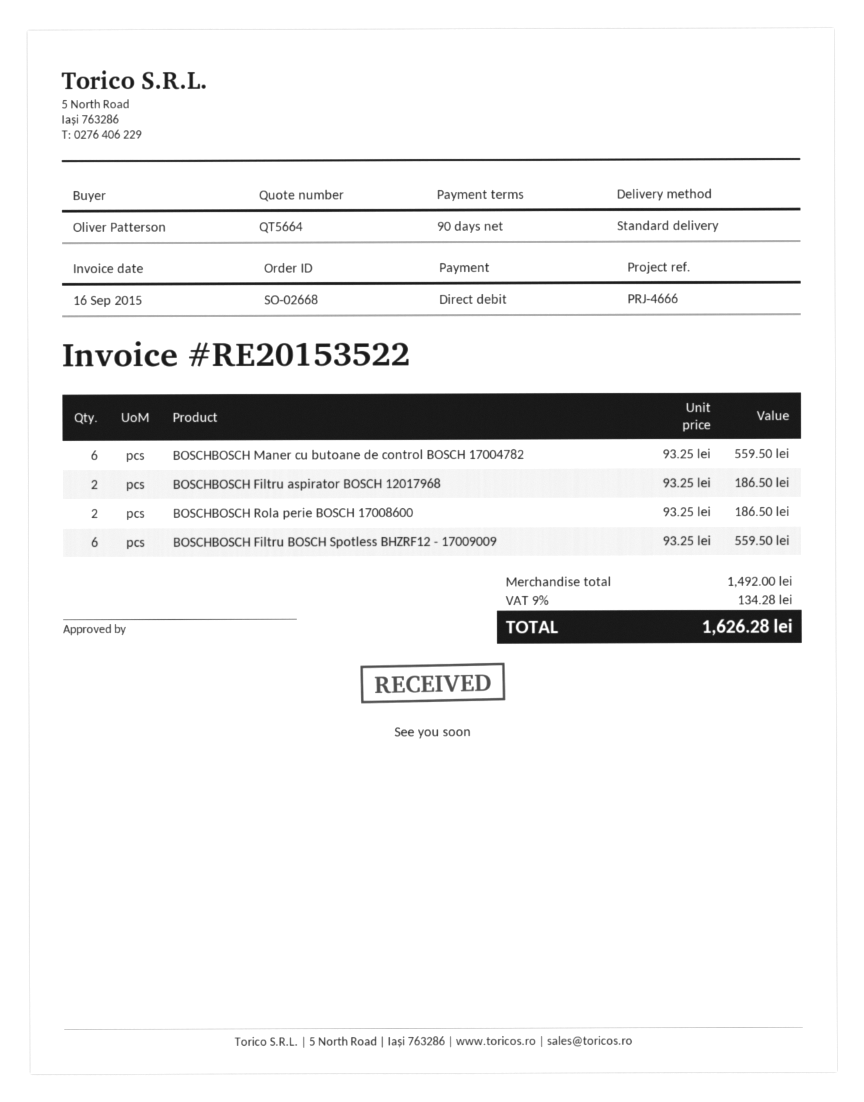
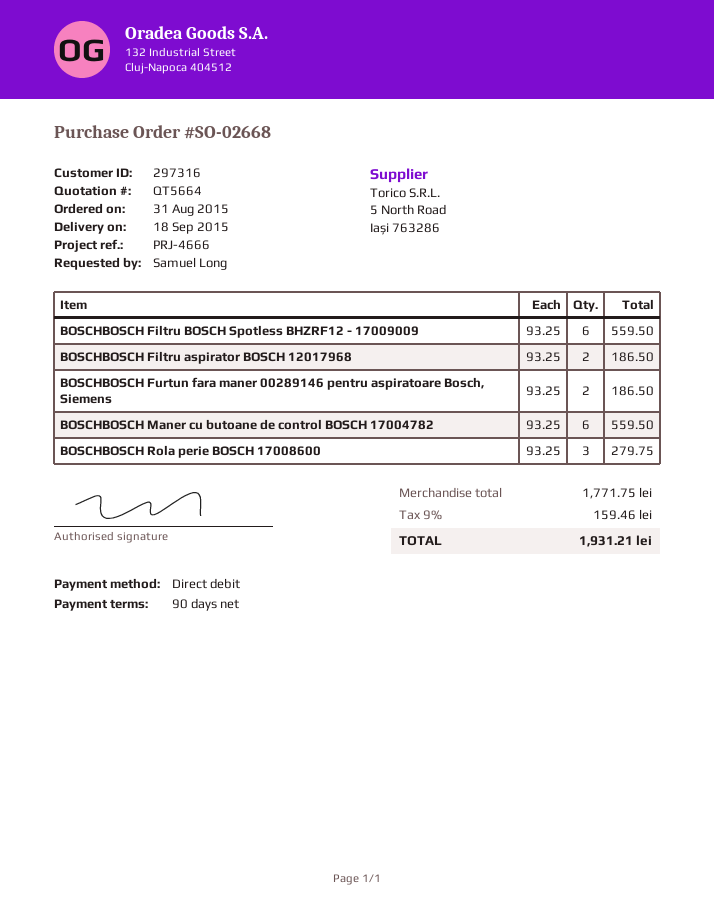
ordered by: Oliver Patterson -> Samuel Long
BOSCHBOSCH Rola perie BOSCH 17008600: 2 x 93.25 = 186.50 -> 3 x 93.25 = 279.75
BOSCHBOSCH Furtun fara maner 00289146 pentru aspiratoare Bosch, Siemens: none -> 2 x 93.25 = 186.50
subtotal: 1492.00 -> 1771.75
tax: 9% = 134.28 -> 9% = 159.46
total: 1626.28 -> 1931.21

